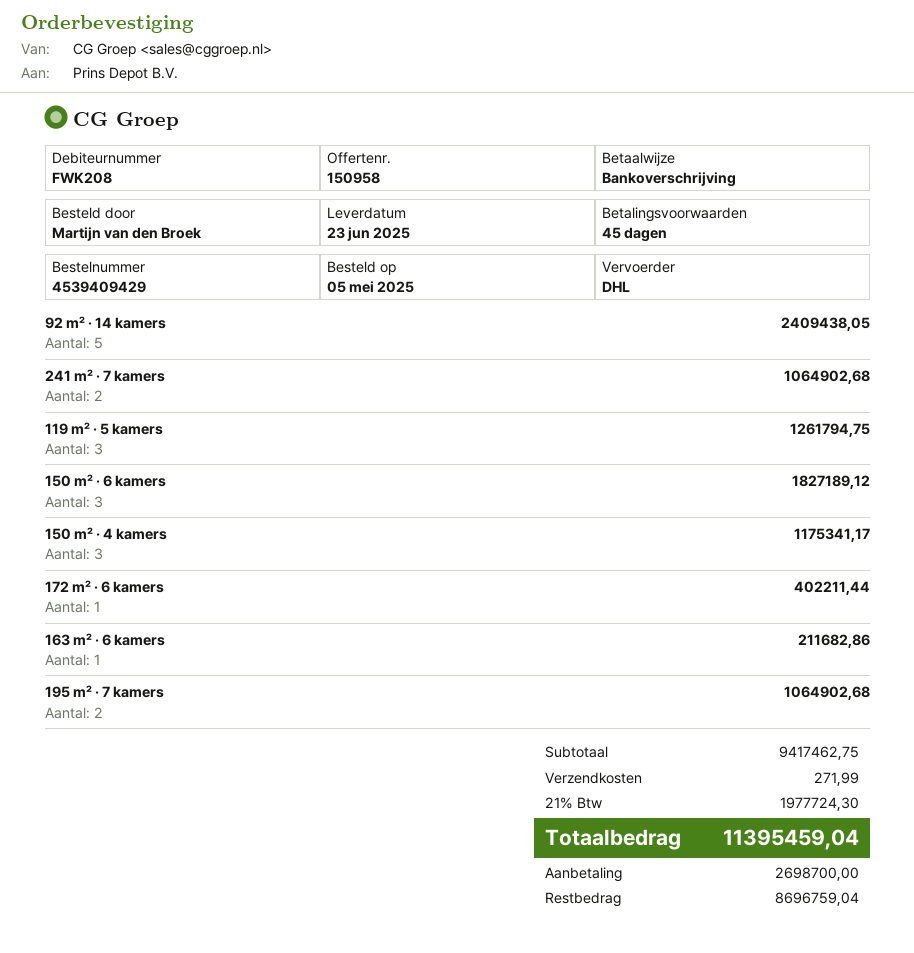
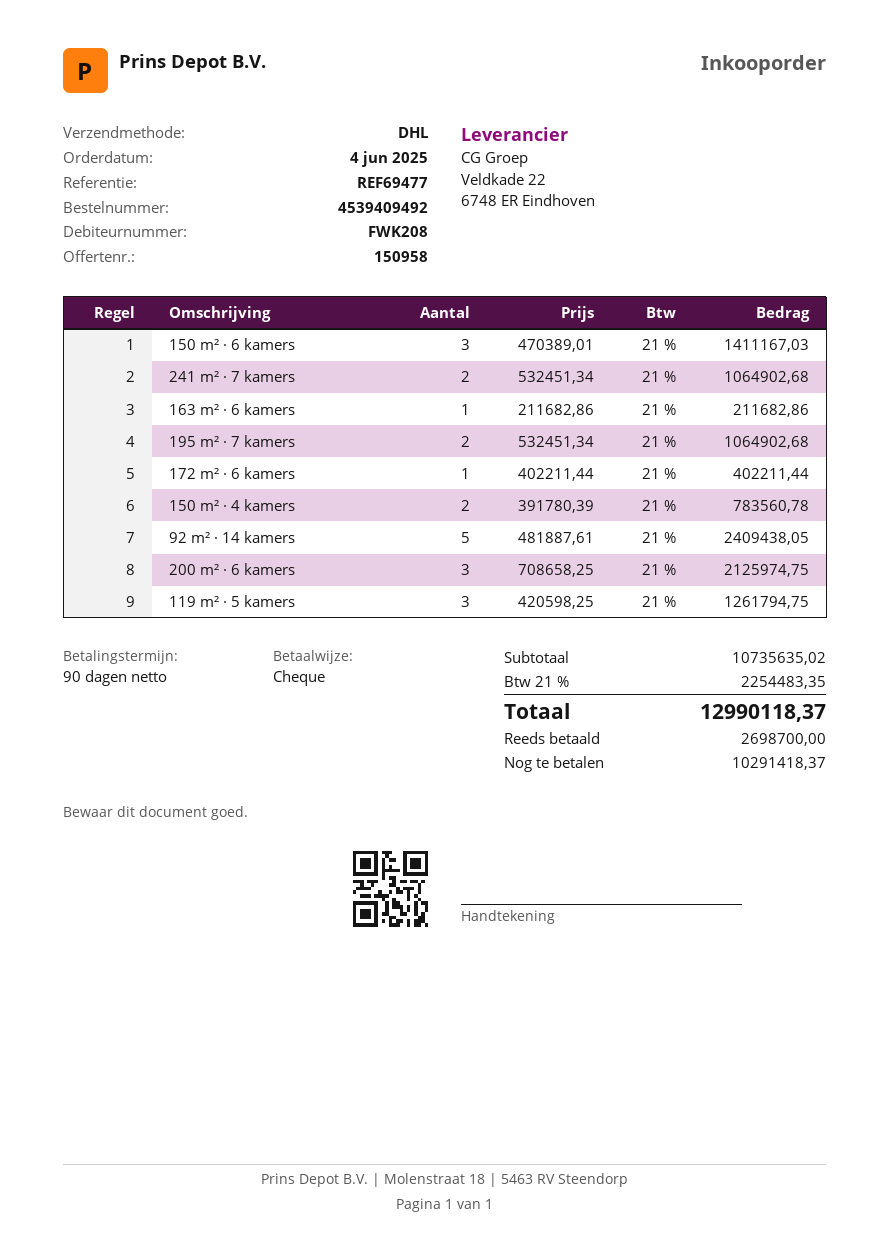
order number: 4539409429 -> 4539409492
order date: 2025-05-05 -> 2025-06-04
payment terms: 45 days -> 90 days
payment method: bank transfer -> cheque
150 m² · 6 kamers: 3 for 1827189.12 -> 3 for 1411167.03
150 m² · 4 kamers: 3 for 1175341.17 -> 2 for 783560.78
200 m² · 6 kamers: none -> 3 for 2125974.75
subtotal: 9417462.75 -> 10735635.02
shipping: 271.99 -> none
tax: 21% = 1977724.30 -> 21% = 2254483.35
total: 11395459.04 -> 12990118.37
balance: 8696759.04 -> 10291418.37

